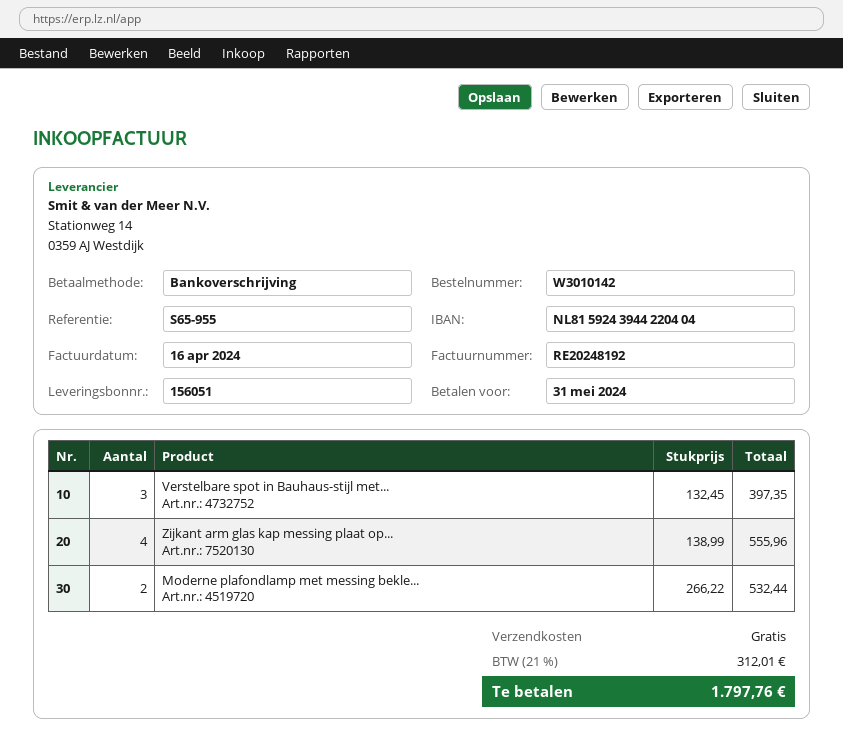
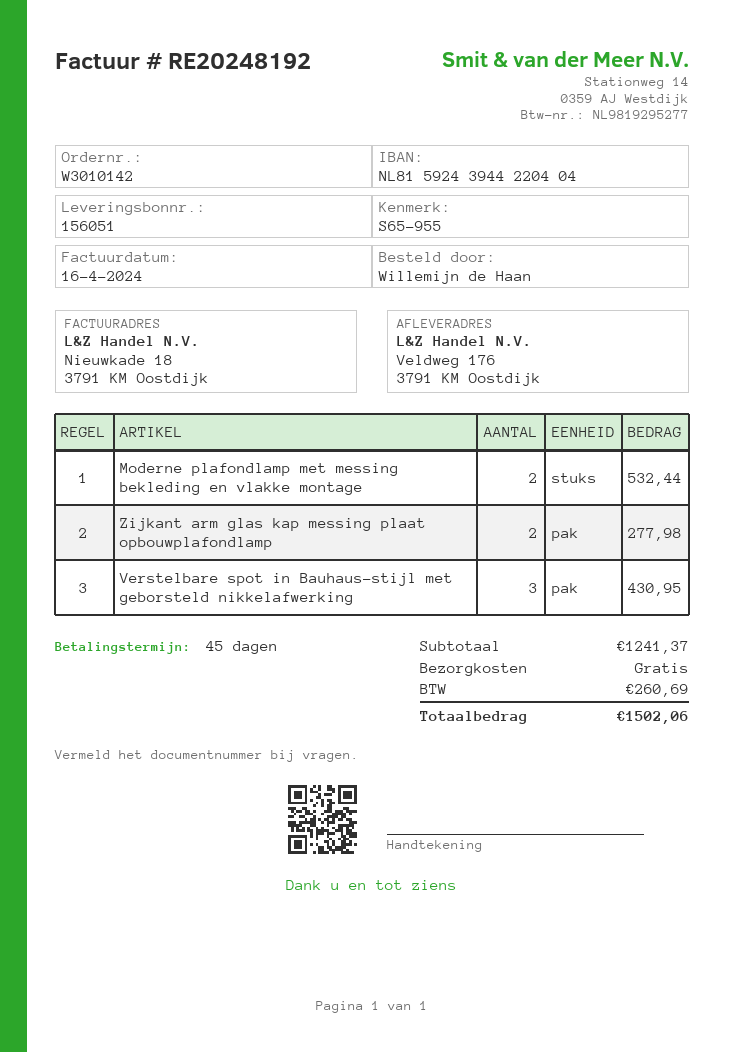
Verstelbare spot in Bauhaus-stijl met...: 3 for 397.35 -> 3 for 430.95
Zijkant arm glas kap messing plaat op...: 4 for 555.96 -> 2 for 277.98
tax: 312.01 -> 260.69
total: 1797.76 -> 1502.06

